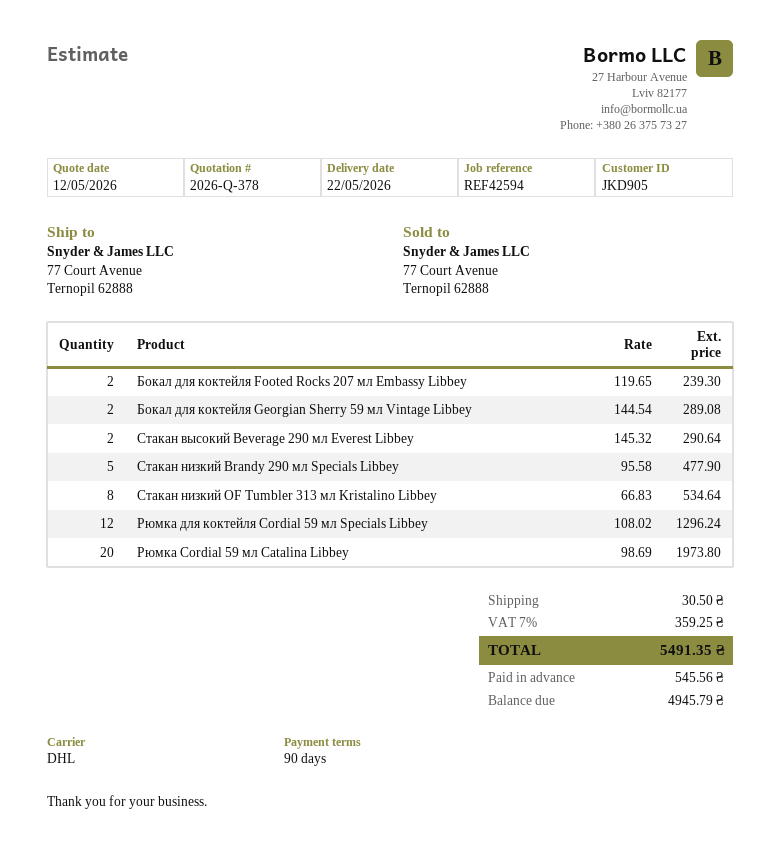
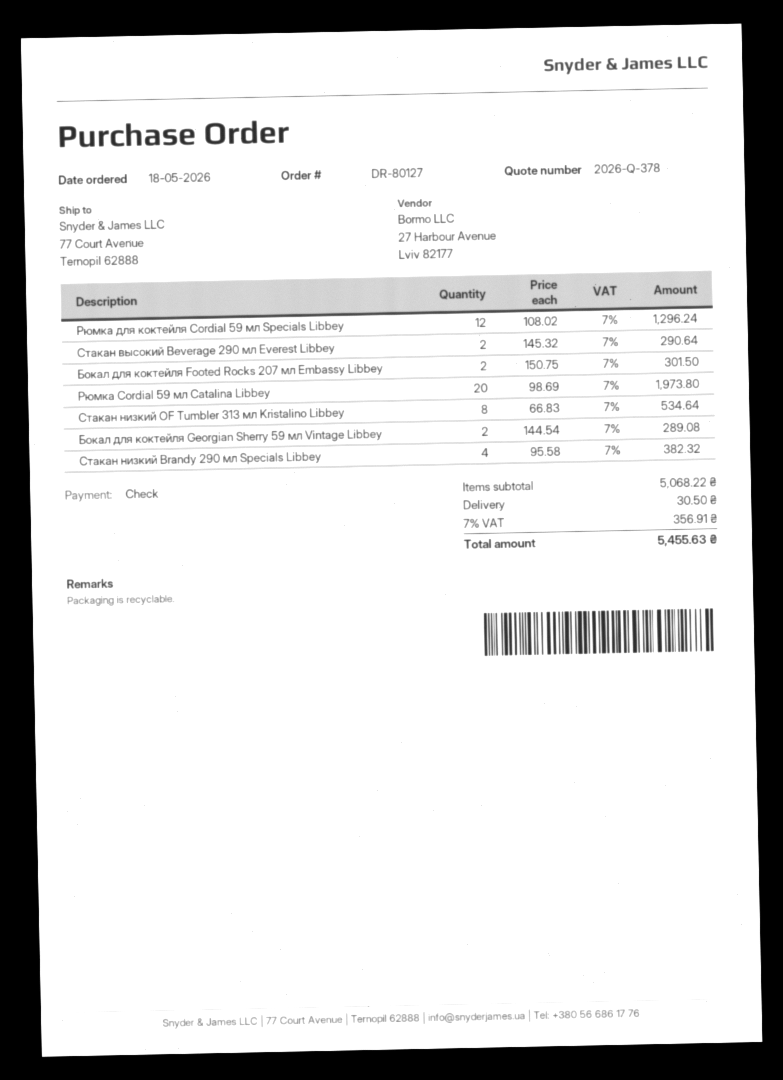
Бокал для коктейля Footed Rocks 207 мл Embassy Libbey: 2 x 119.65 = 239.30 -> 2 x 150.75 = 301.50
Стакан низкий Brandy 290 мл Specials Libbey: 5 x 95.58 = 477.90 -> 4 x 95.58 = 382.32
tax: 7% = 359.25 -> 7% = 356.91
total: 5491.35 -> 5455.63

